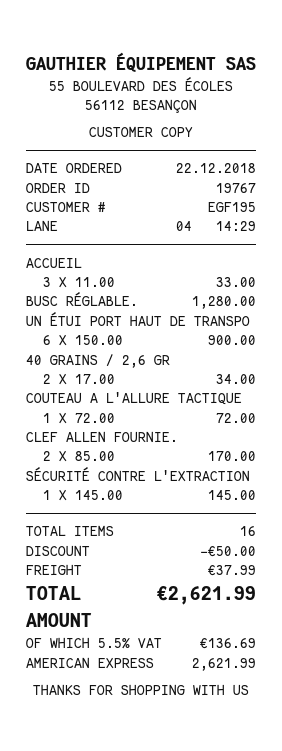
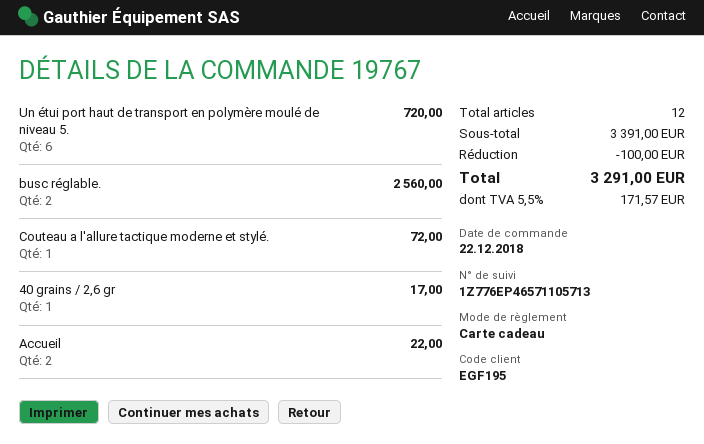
payment method: American Express -> gift card
ACCUEIL: 3 for 33.00 -> 2 for 22.00
BUSC RÉGLABLE.: 1 for 1280.00 -> 2 for 2560.00
UN ÉTUI PORT HAUT DE TRANSPO: 6 for 900.00 -> 6 for 720.00
40 GRAINS / 2,6 GR: 2 for 34.00 -> 1 for 17.00
CLEF ALLEN FOURNIE.: 2 for 170.00 -> none
SÉCURITÉ CONTRE L'EXTRACTION: 1 for 145.00 -> none
total quantity: 16 -> 12
discount: 50.00 -> 100.00
shipping: 37.99 -> none
tax: 5.5% = 136.69 -> 5.5% = 171.57
total: 2621.99 -> 3291.00

